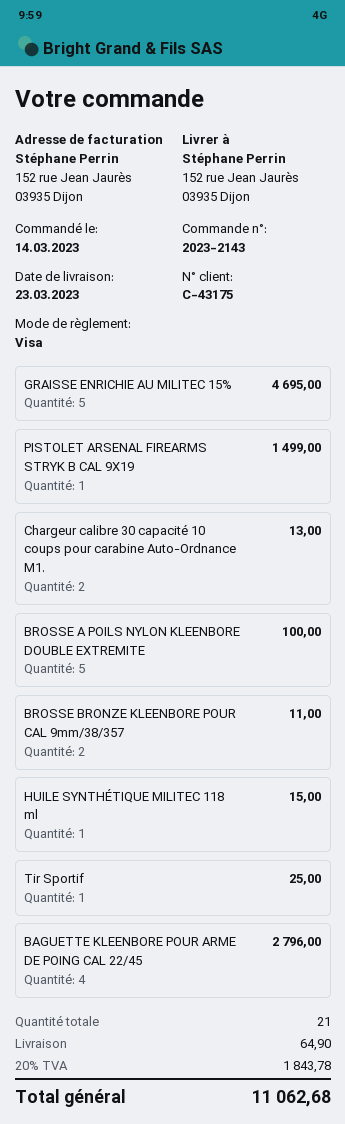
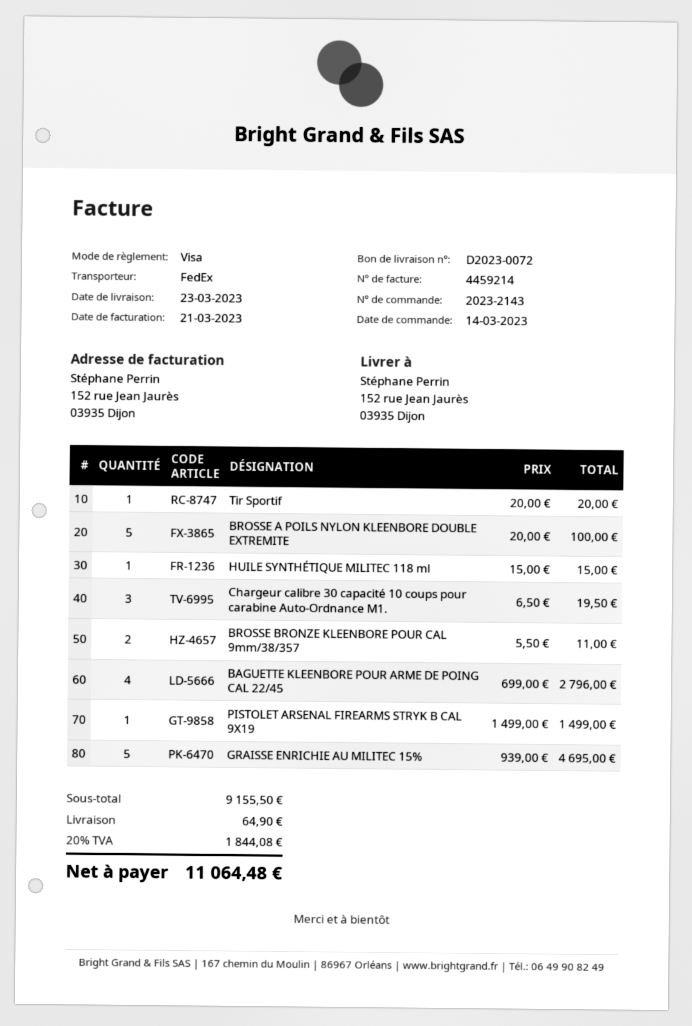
Chargeur calibre 30 capacité 10 coups pour carabine Auto-Ordnance M1.: 2 for 13.00 -> 3 for 19.50
Tir Sportif: 1 for 25.00 -> 1 for 20.00
tax: 20% = 1843.78 -> 20% = 1844.08
total: 11062.68 -> 11064.48

